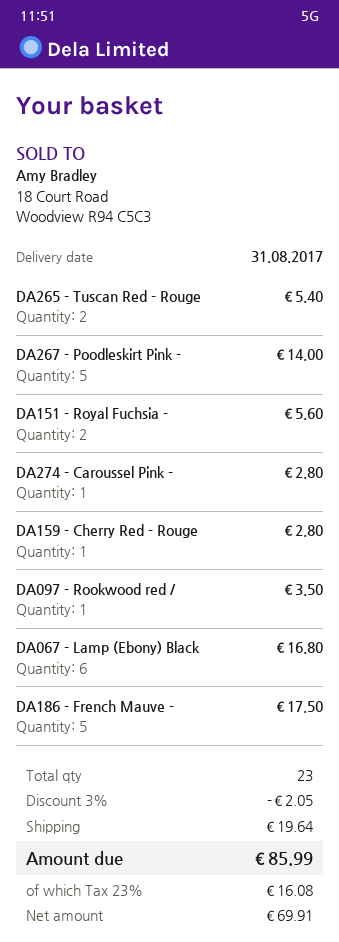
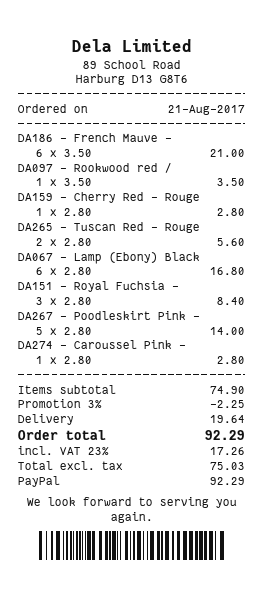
DA265 - Tuscan Red - Rouge: 2 for 5.40 -> 2 for 5.60
DA151 - Royal Fuchsia -: 2 for 5.60 -> 3 for 8.40
DA186 - French Mauve -: 5 for 17.50 -> 6 for 21.00
discount: 3% = 2.05 -> 3% = 2.25
net: 69.91 -> 75.03
tax: 23% = 16.08 -> 23% = 17.26
total: 85.99 -> 92.29

